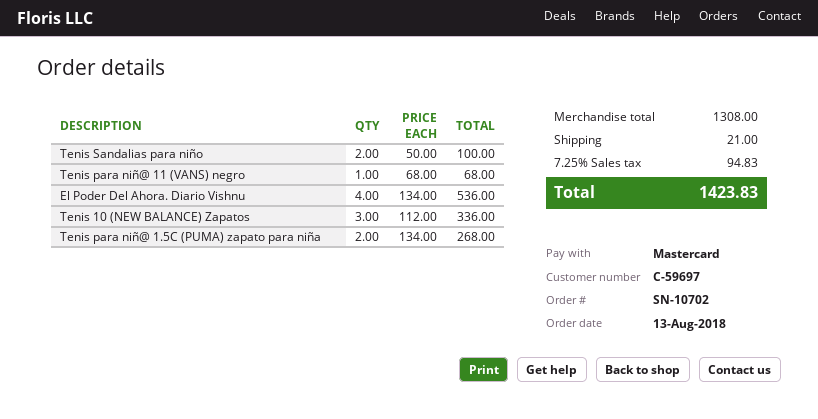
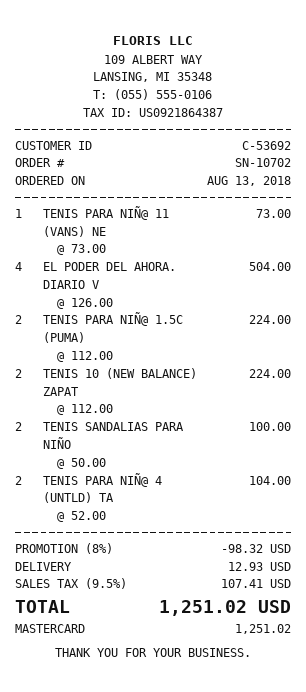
customer number: C-59697 -> C-53692
Tenis para niñ@ 11 (VANS) negro: 1 x 68.00 = 68.00 -> 1 x 73.00 = 73.00
El Poder Del Ahora. Diario Vishnu: 4 x 134.00 = 536.00 -> 4 x 126.00 = 504.00
Tenis 10 (NEW BALANCE) Zapatos: 3 x 112.00 = 336.00 -> 2 x 112.00 = 224.00
Tenis para niñ@ 1.5C (PUMA) zapato para niña: 2 x 134.00 = 268.00 -> 2 x 112.00 = 224.00
TENIS PARA NIÑ@ 4 (UNTLD) TA: none -> 2 x 52.00 = 104.00
discount: none -> 8% = 98.32
shipping: 21.00 -> 12.93
tax: 7.25% = 94.83 -> 9.5% = 107.41
total: 1423.83 -> 1251.02

